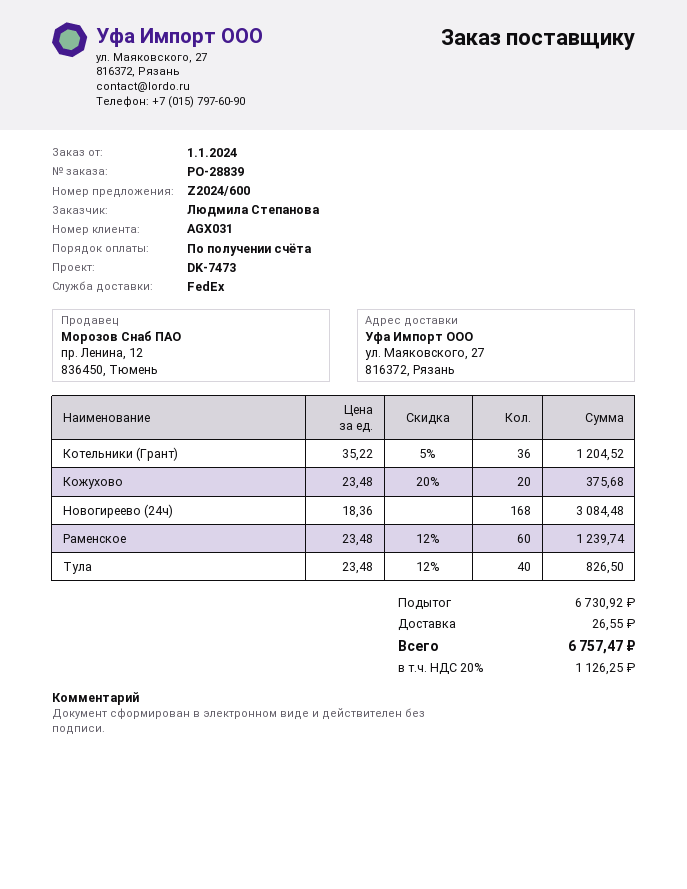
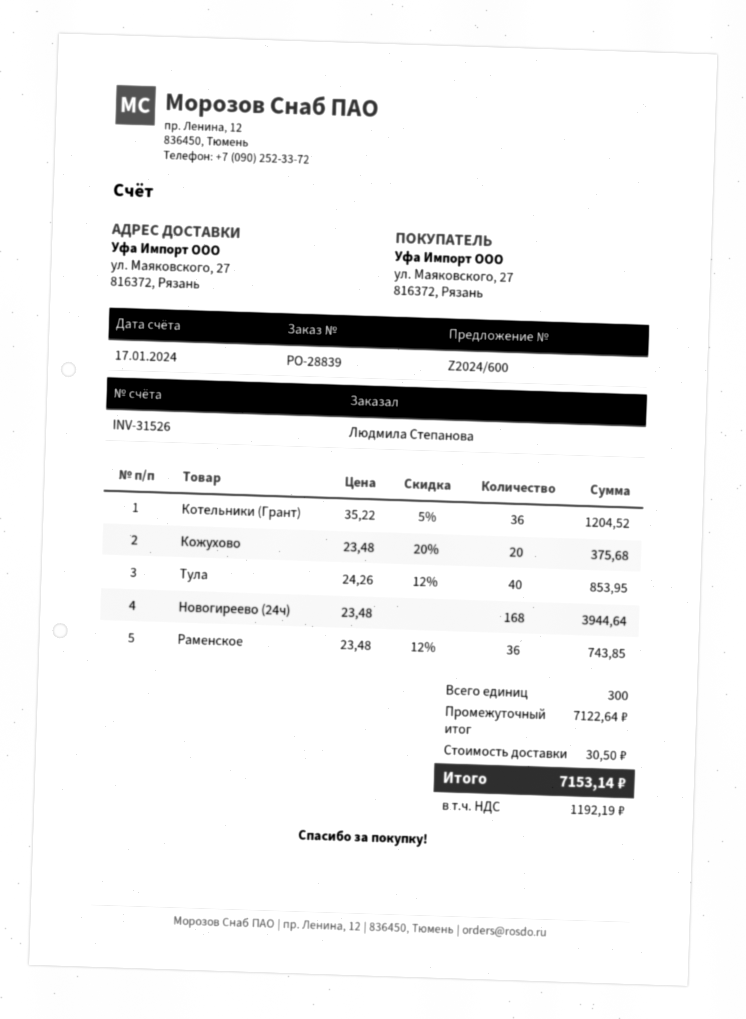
Новогиреево (24ч): 168 x 18.36 = 3084.48 -> 168 x 23.48 = 3944.64
Раменское: 60 x 23.48 - 12% = 1239.74 -> 36 x 23.48 - 12% = 743.85
Тула: 40 x 23.48 - 12% = 826.50 -> 40 x 24.26 - 12% = 853.95
subtotal: 6730.92 -> 7122.64
shipping: 26.55 -> 30.50
tax: 1126.25 -> 1192.19
total: 6757.47 -> 7153.14

